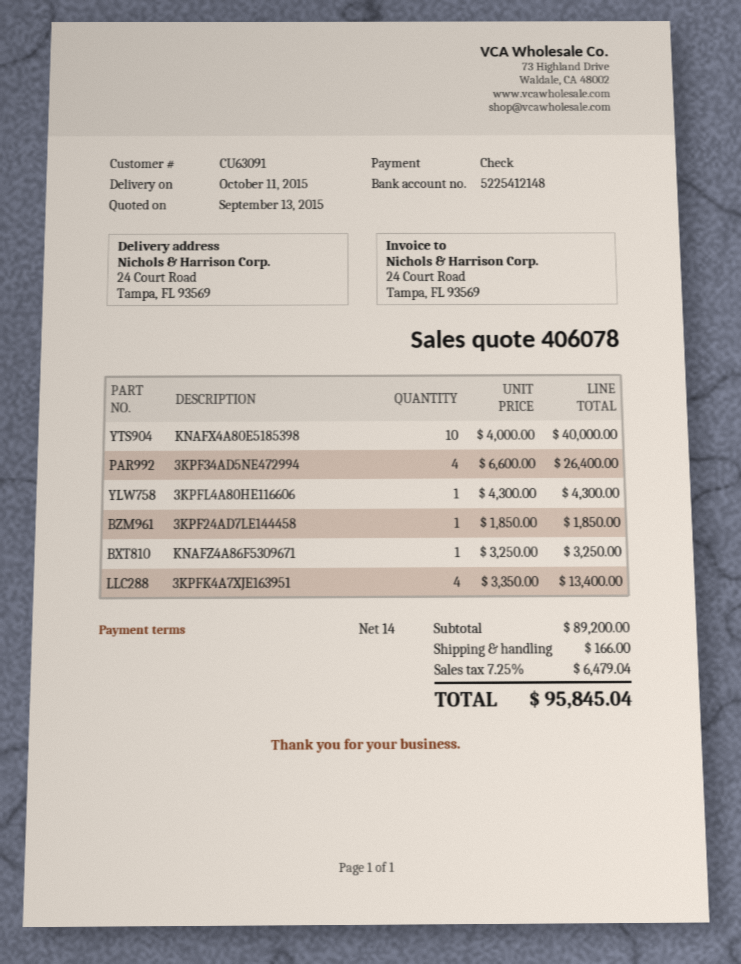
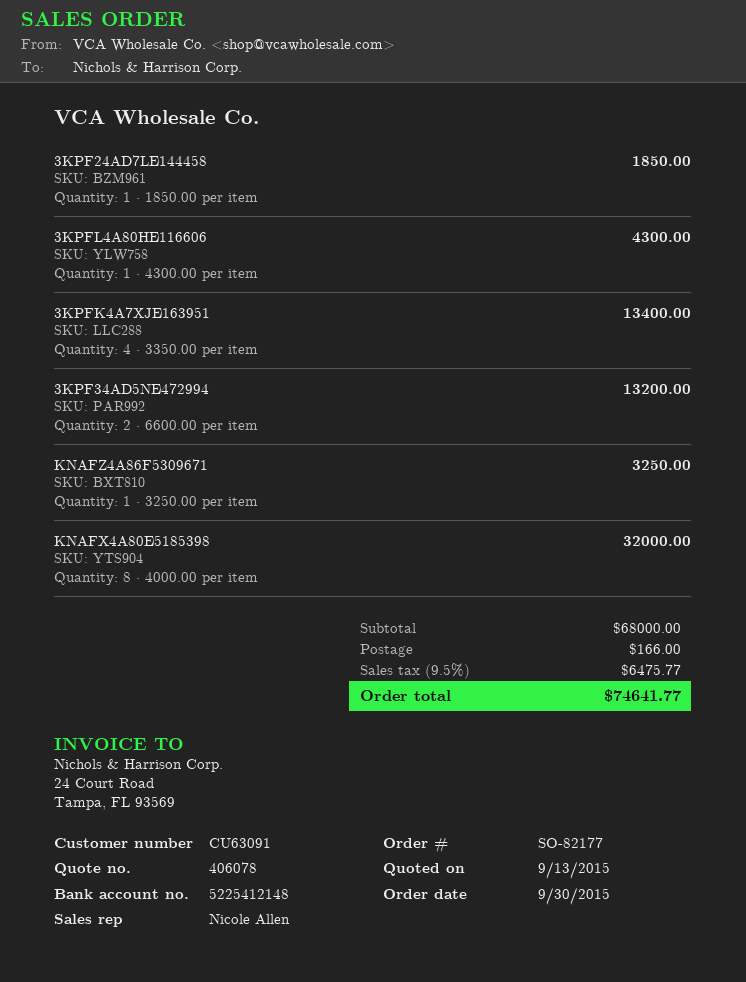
KNAFX4A80E5185398: 10 x 4000.00 = 40000.00 -> 8 x 4000.00 = 32000.00
3KPF34AD5NE472994: 4 x 6600.00 = 26400.00 -> 2 x 6600.00 = 13200.00
subtotal: 89200.00 -> 68000.00
tax: 7.25% = 6479.04 -> 9.5% = 6475.77
total: 95845.04 -> 74641.77

